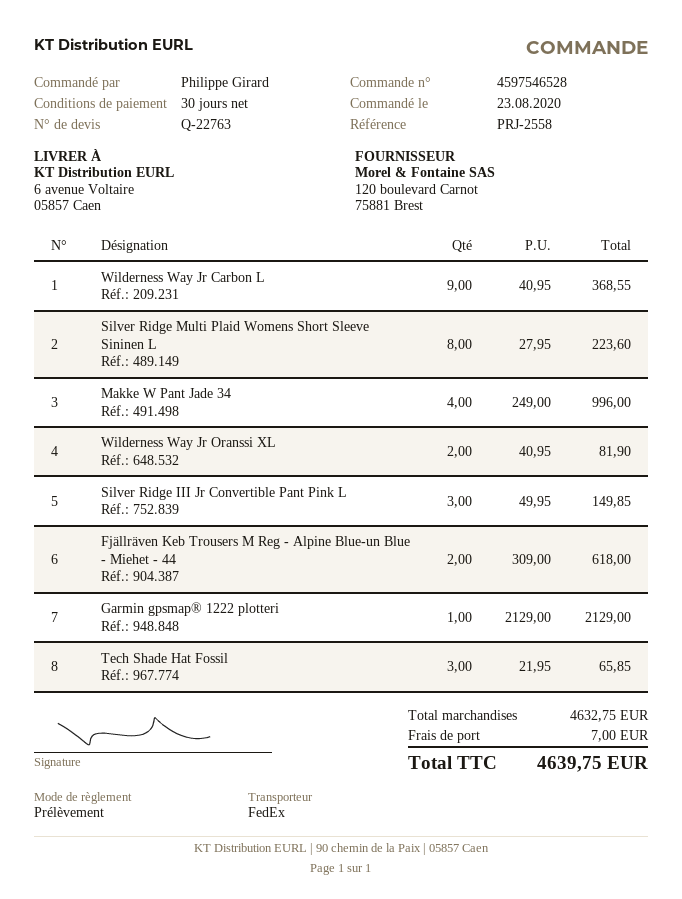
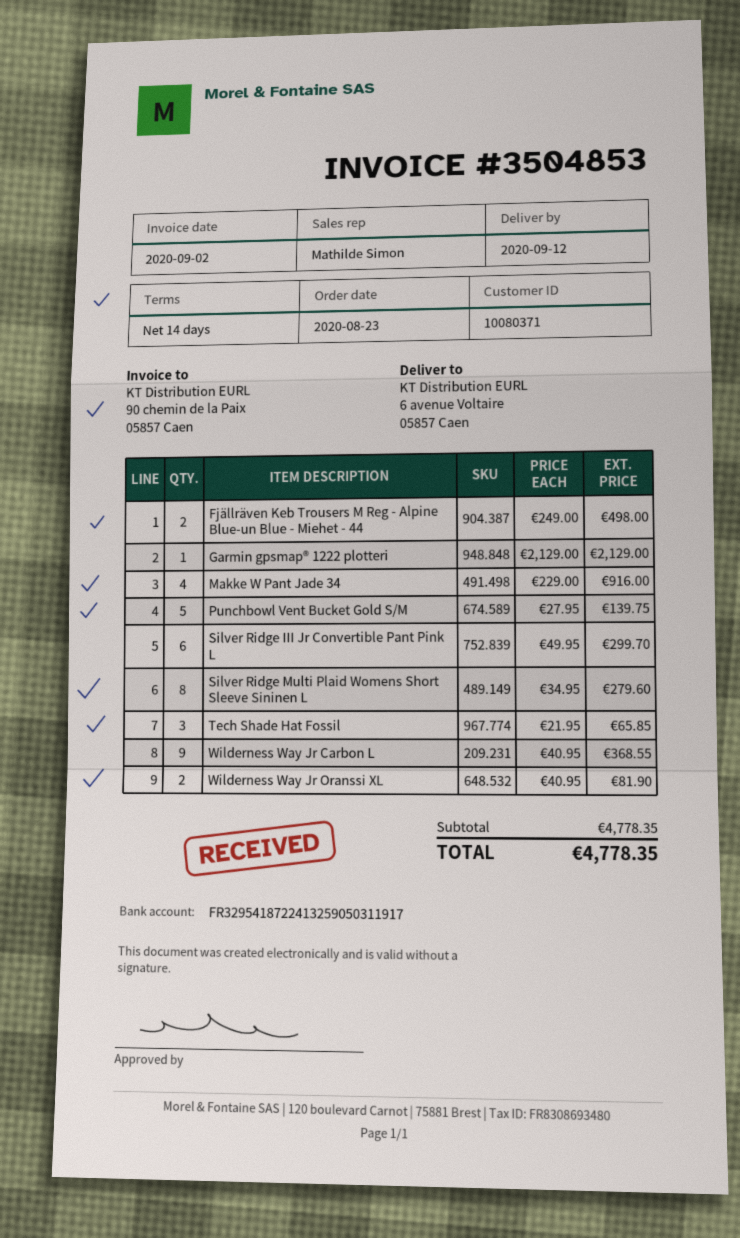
payment terms: 30 days -> 14 days
Silver Ridge Multi Plaid Womens Short Sleeve Sininen L: 8 x 27.95 = 223.60 -> 8 x 34.95 = 279.60
Makke W Pant Jade 34: 4 x 249.00 = 996.00 -> 4 x 229.00 = 916.00
Silver Ridge III Jr Convertible Pant Pink L: 3 x 49.95 = 149.85 -> 6 x 49.95 = 299.70
Fjällräven Keb Trousers M Reg - Alpine Blue-un Blue - Miehet - 44: 2 x 309.00 = 618.00 -> 2 x 249.00 = 498.00
Punchbowl Vent Bucket Gold S/M: none -> 5 x 27.95 = 139.75
subtotal: 4632.75 -> 4778.35
shipping: 7.00 -> none
total: 4639.75 -> 4778.35

